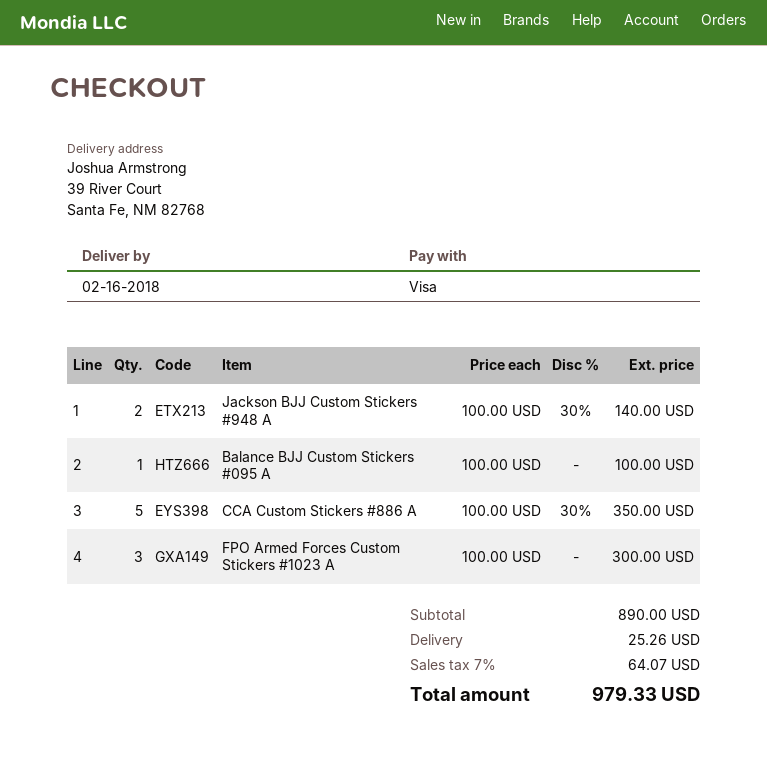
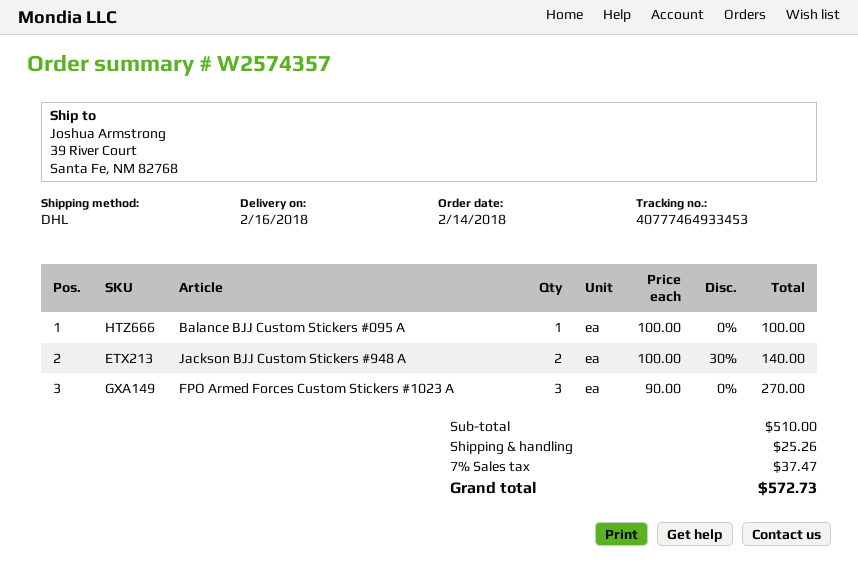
CCA Custom Stickers #886 A: 5 x 100.00 - 30% = 350.00 -> none
FPO Armed Forces Custom Stickers #1023 A: 3 x 100.00 = 300.00 -> 3 x 90.00 = 270.00
subtotal: 890.00 -> 510.00
tax: 7% = 64.07 -> 7% = 37.47
total: 979.33 -> 572.73

